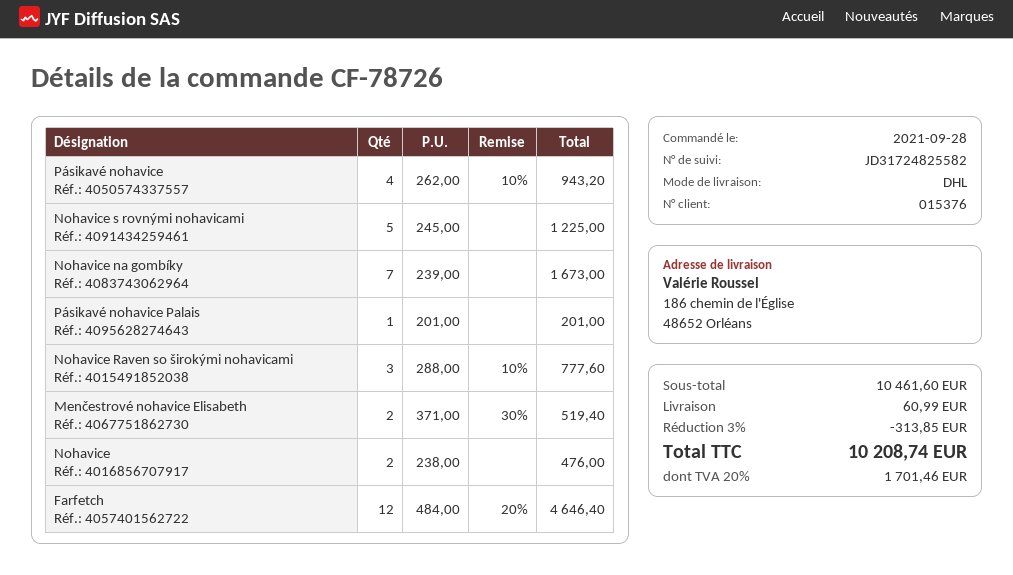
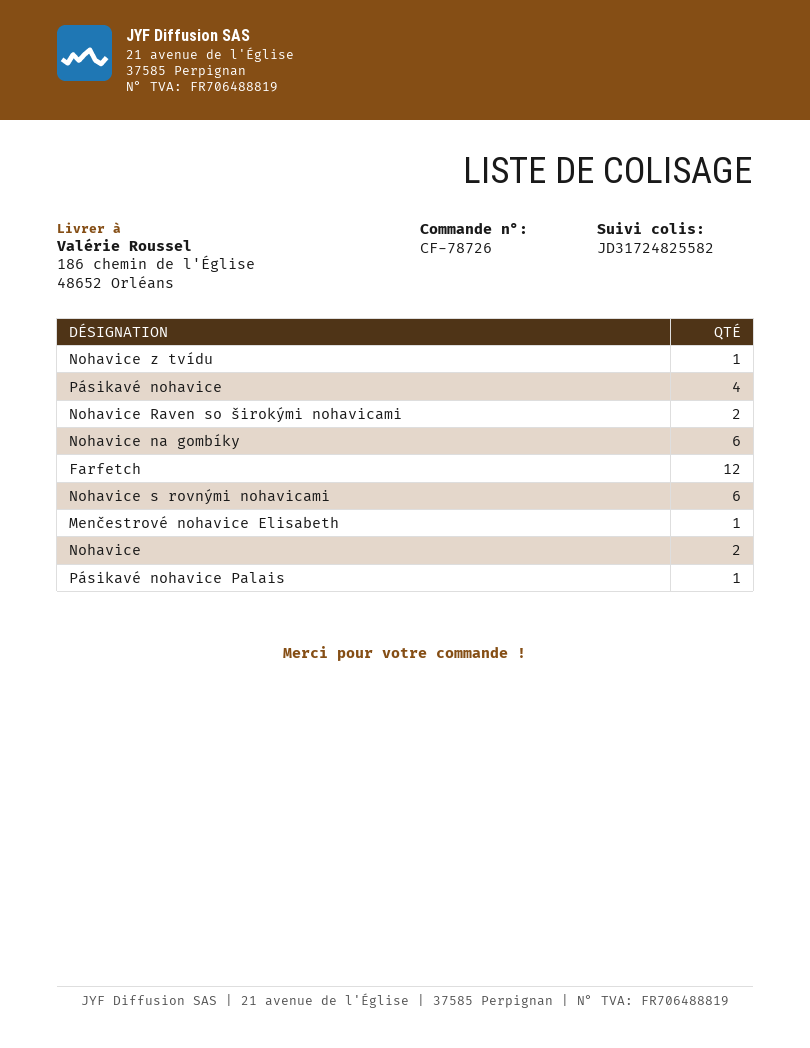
Nohavice s rovnými nohavicami: 5 -> 6
Nohavice na gombíky: 7 -> 6
Nohavice Raven so širokými nohavicami: 3 -> 2
Menčestrové nohavice Elisabeth: 2 -> 1
Nohavice z tvídu: none -> 1

